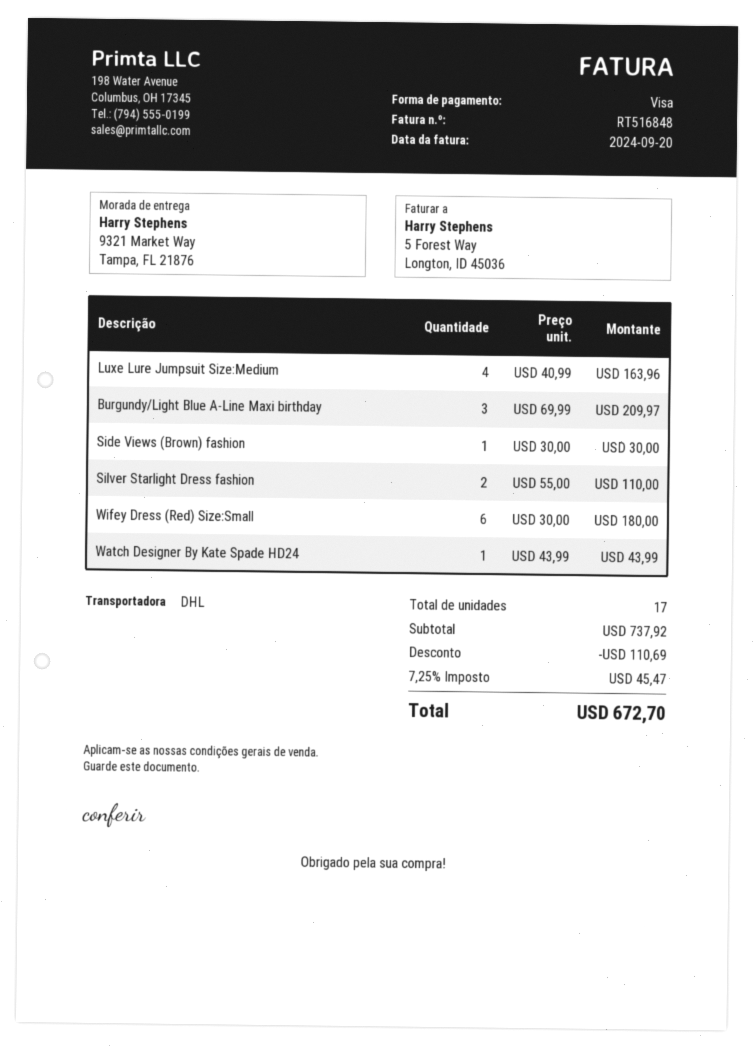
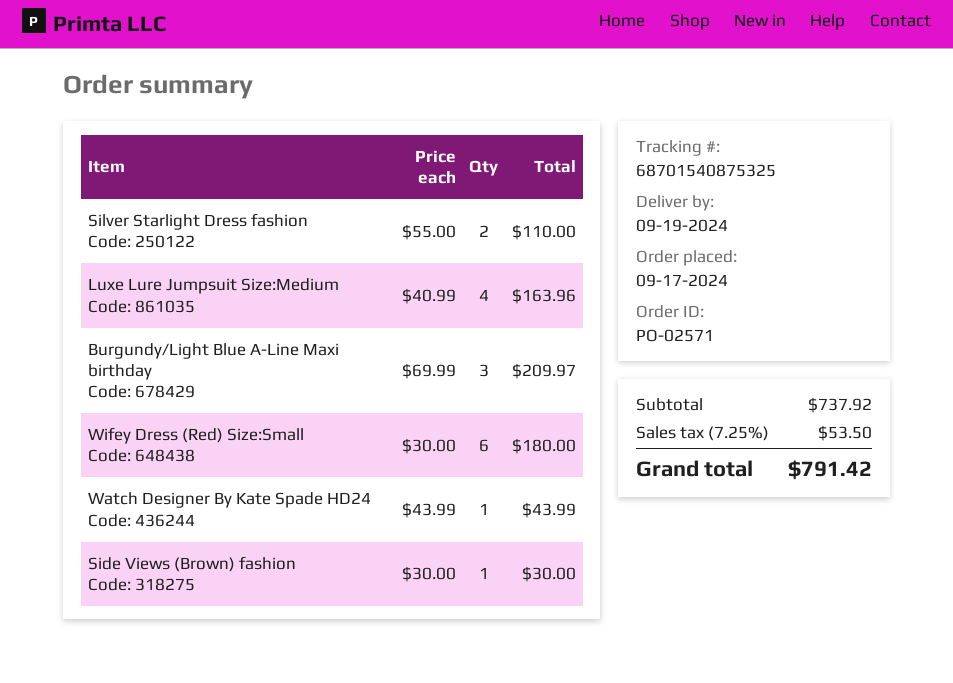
discount: 110.69 -> none
tax: 7.25% = 45.47 -> 7.25% = 53.50
total: 672.70 -> 791.42

